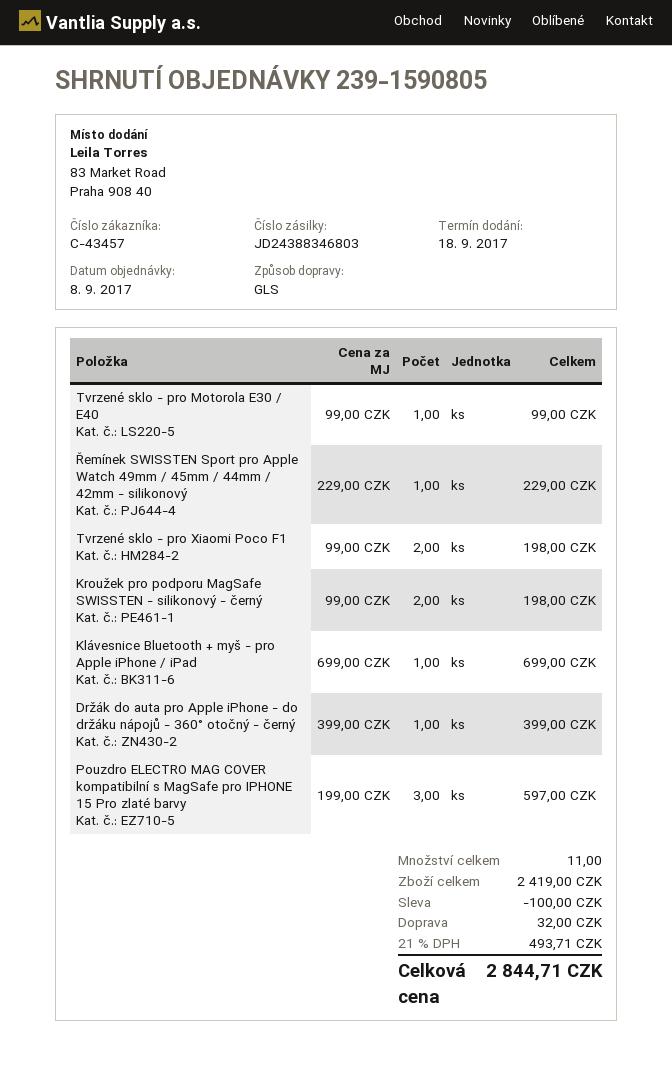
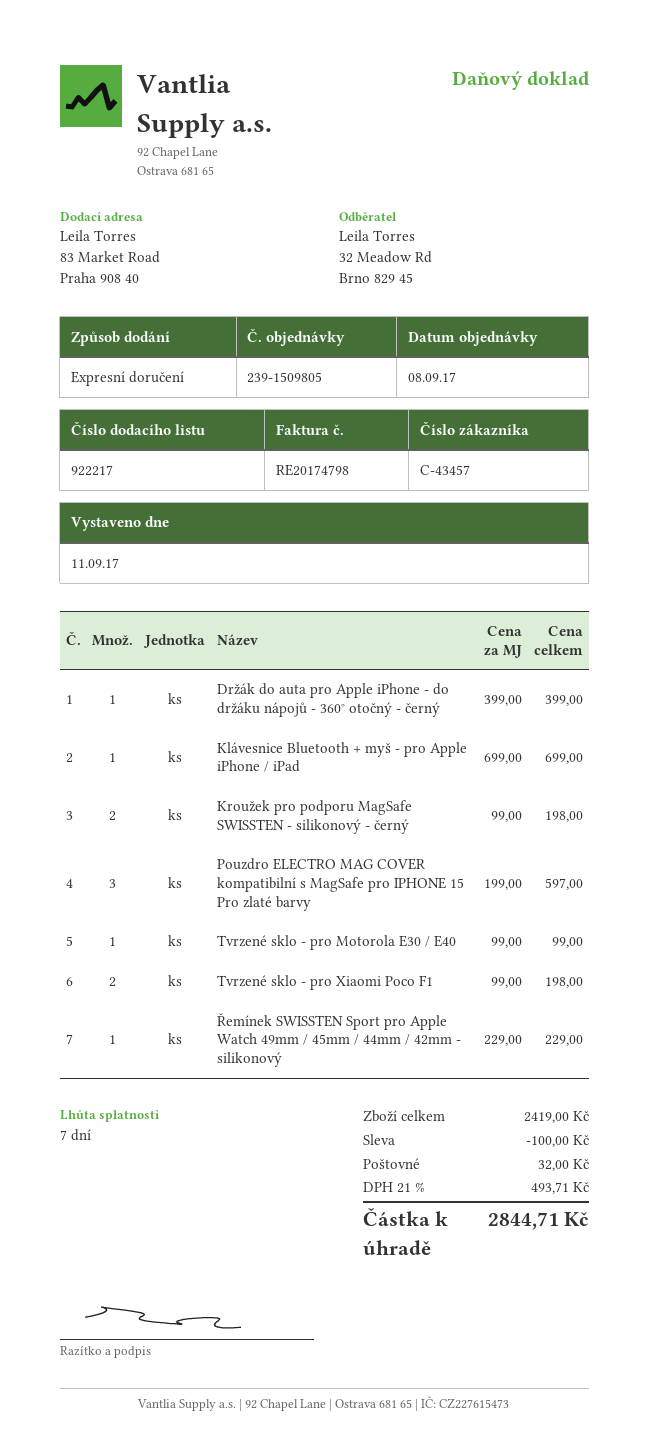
order number: 239-1590805 -> 239-1509805
shipping method: GLS -> express

